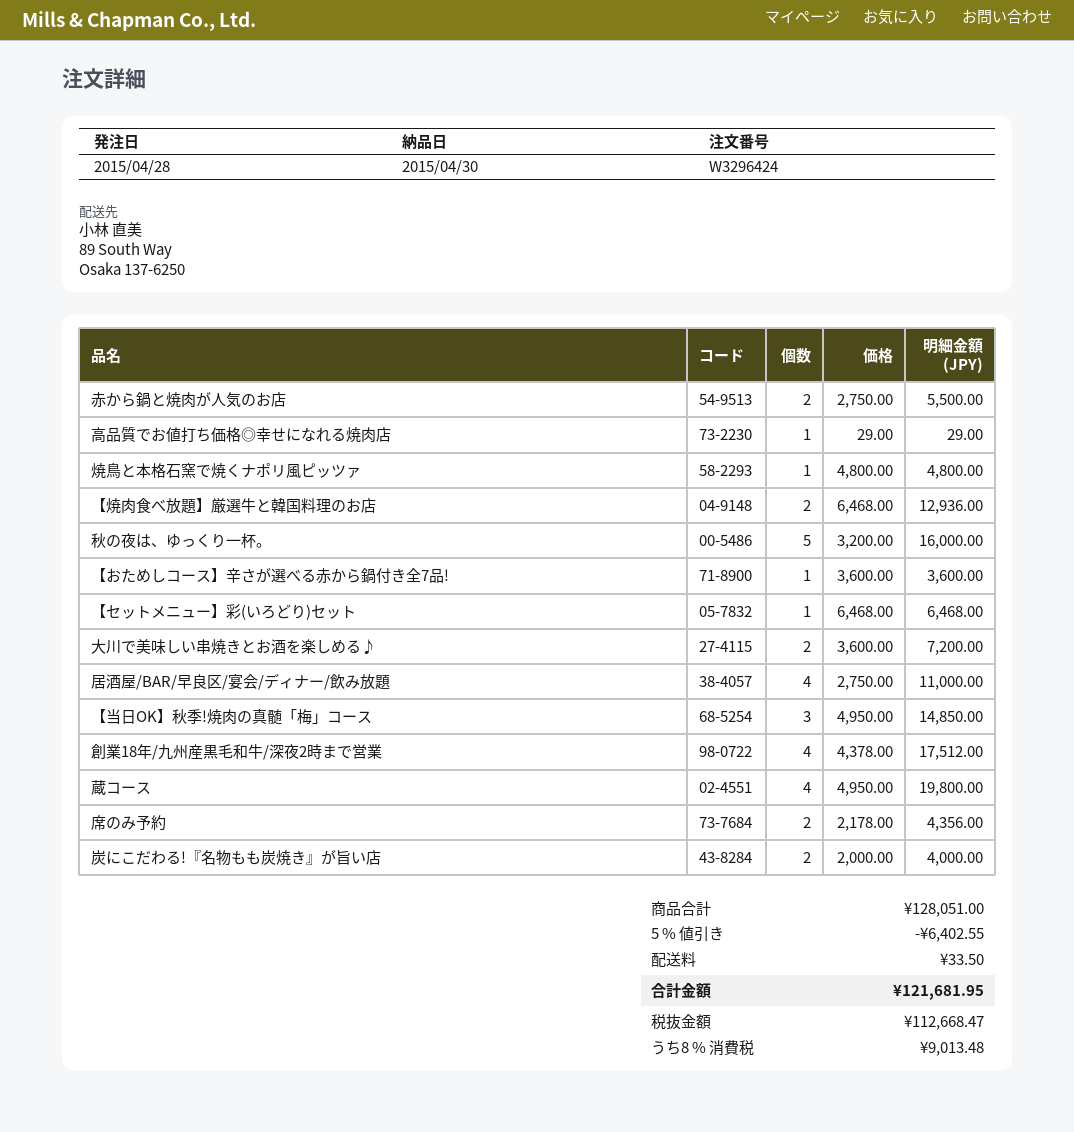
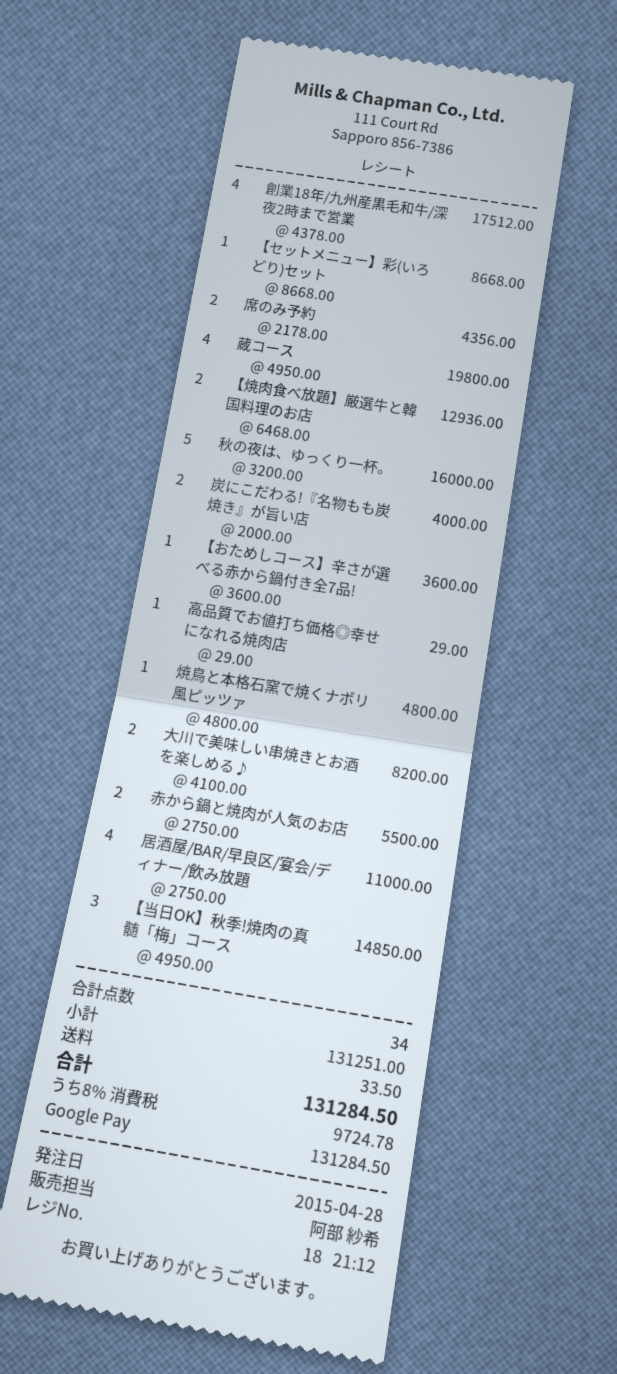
【セットメニュー】彩(いろどり)セット: 1 x 6468.00 = 6468.00 -> 1 x 8668.00 = 8668.00
大川で美味しい串焼きとお酒を楽しめる♪: 2 x 3600.00 = 7200.00 -> 2 x 4100.00 = 8200.00
subtotal: 128051.00 -> 131251.00
discount: 5% = 6402.55 -> none
tax: 8% = 9013.48 -> 8% = 9724.78
total: 121681.95 -> 131284.50

